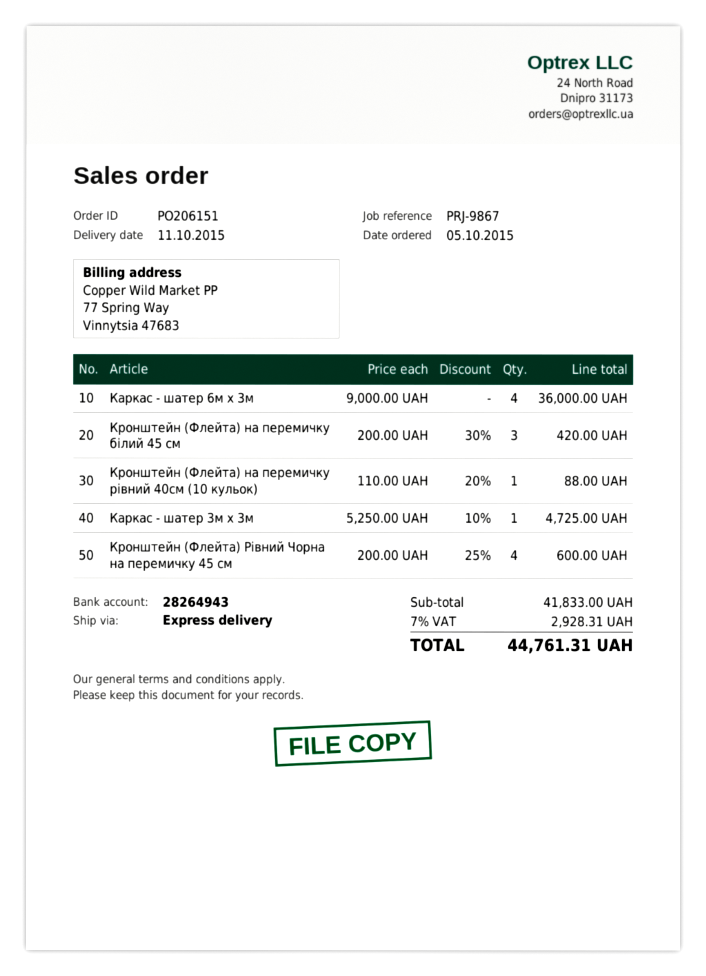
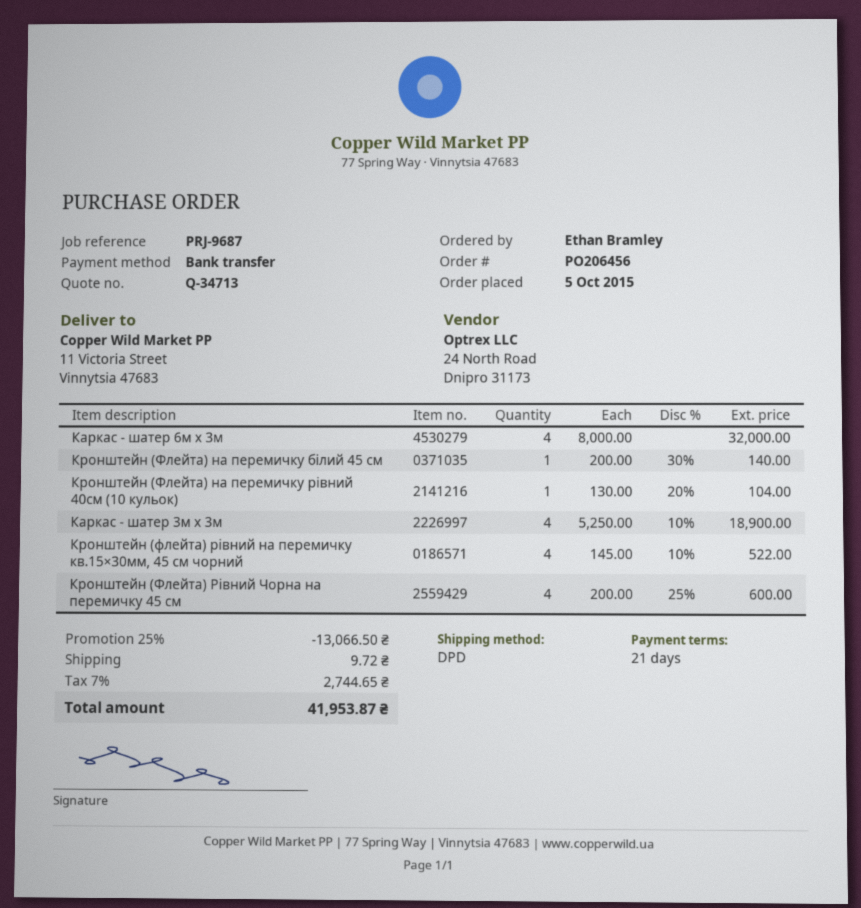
order number: PO206151 -> PO206456
reference: PRJ-9867 -> PRJ-9687
shipping method: express -> DPD
Каркас - шатер 6м х 3м: 4 x 9000.00 = 36000.00 -> 4 x 8000.00 = 32000.00
Кронштейн (Флейта) на перемичку білий 45 см: 3 x 200.00 - 30% = 420.00 -> 1 x 200.00 - 30% = 140.00
Кронштейн (Флейта) на перемичку рівний 40см (10 кульок): 1 x 110.00 - 20% = 88.00 -> 1 x 130.00 - 20% = 104.00
Каркас - шатер 3м х 3м: 1 x 5250.00 - 10% = 4725.00 -> 4 x 5250.00 - 10% = 18900.00
Кронштейн (флейта) рівний на перемичку кв.15×30мм, 45 см чорний: none -> 4 x 145.00 - 10% = 522.00
discount: none -> 25% = 13066.50
shipping: none -> 9.72
tax: 7% = 2928.31 -> 7% = 2744.65
total: 44761.31 -> 41953.87

